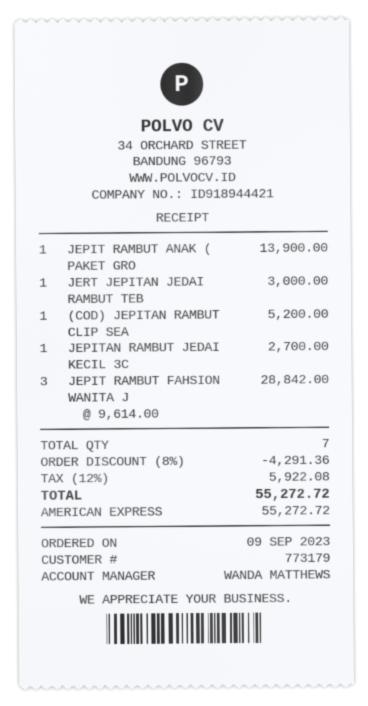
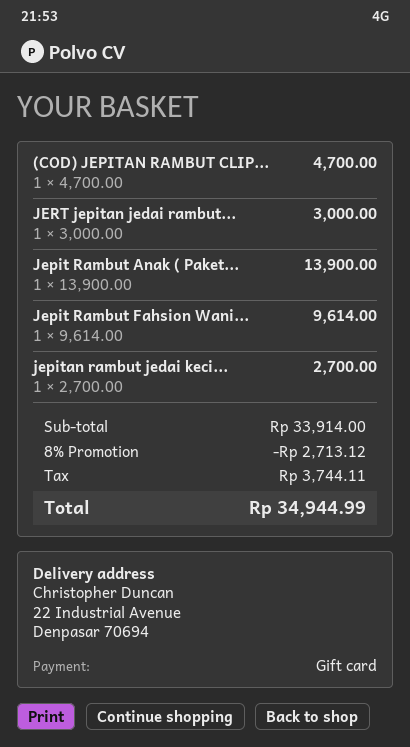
payment method: American Express -> gift card
(COD) JEPITAN RAMBUT CLIP SEA: 1 x 5200.00 = 5200.00 -> 1 x 4700.00 = 4700.00
JEPIT RAMBUT FAHSION WANITA J: 3 x 9614.00 = 28842.00 -> 1 x 9614.00 = 9614.00
discount: 8% = 4291.36 -> 8% = 2713.12
tax: 5922.08 -> 3744.11
total: 55272.72 -> 34944.99

